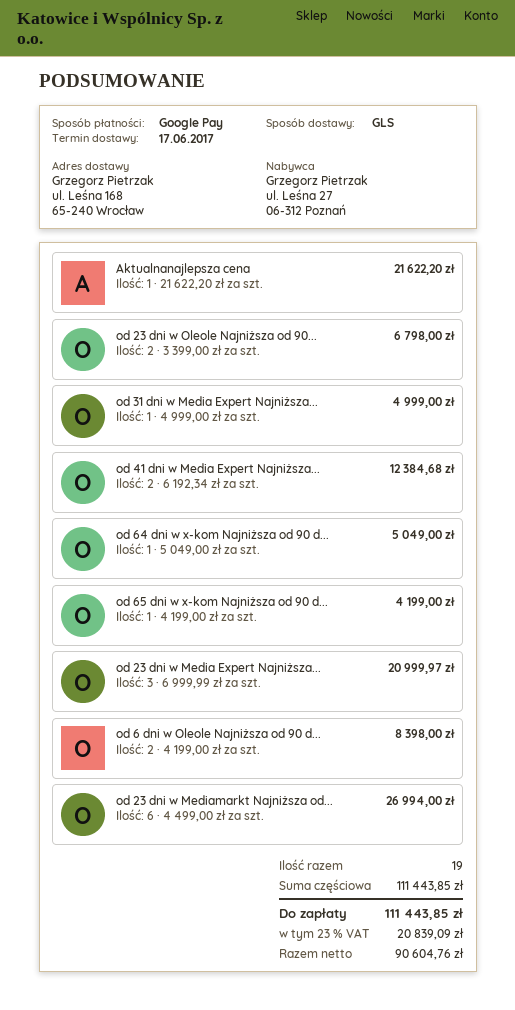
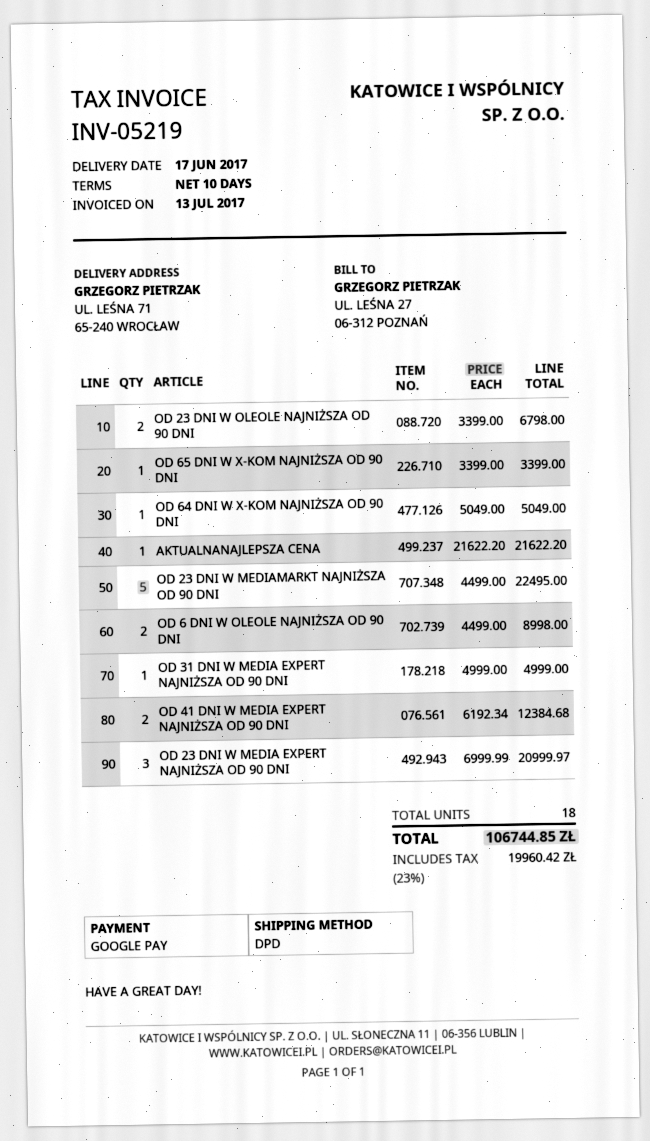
shipping method: GLS -> DPD
ship to: ul. Leśna 168, 65-240 Wrocław -> UL. LEŚNA 71, 65-240 WROCŁAW
od 65 dni w x-kom Najniższa od 90 d...: 1 x 4199.00 = 4199.00 -> 1 x 3399.00 = 3399.00
od 6 dni w Oleole Najniższa od 90 d...: 2 x 4199.00 = 8398.00 -> 2 x 4499.00 = 8998.00
od 23 dni w Mediamarkt Najniższa od...: 6 x 4499.00 = 26994.00 -> 5 x 4499.00 = 22495.00
total quantity: 19 -> 18
tax: 23% = 20839.09 -> 23% = 19960.42
total: 111443.85 -> 106744.85

